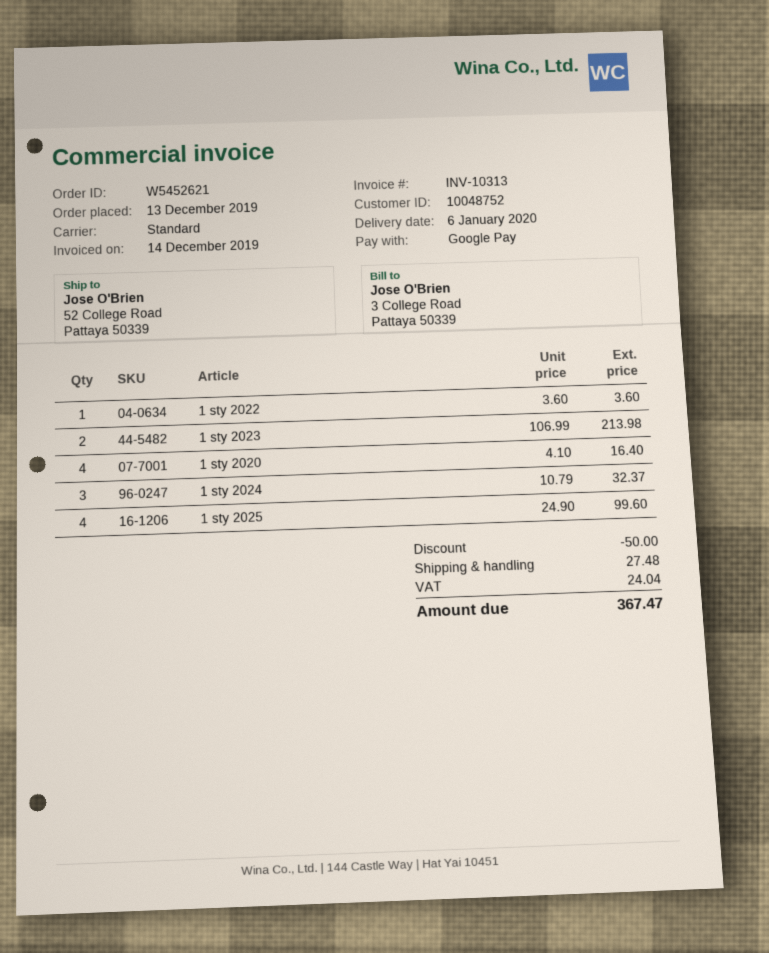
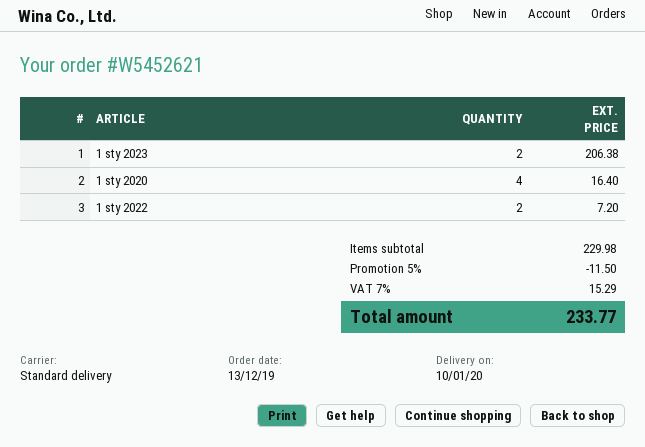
delivery date: 2020-01-06 -> 2020-01-10
1 sty 2022: 1 for 3.60 -> 2 for 7.20
1 sty 2023: 2 for 213.98 -> 2 for 206.38
1 sty 2024: 3 for 32.37 -> none
1 sty 2025: 4 for 99.60 -> none
discount: 50.00 -> 11.50
shipping: 27.48 -> none
tax: 24.04 -> 15.29
total: 367.47 -> 233.77

